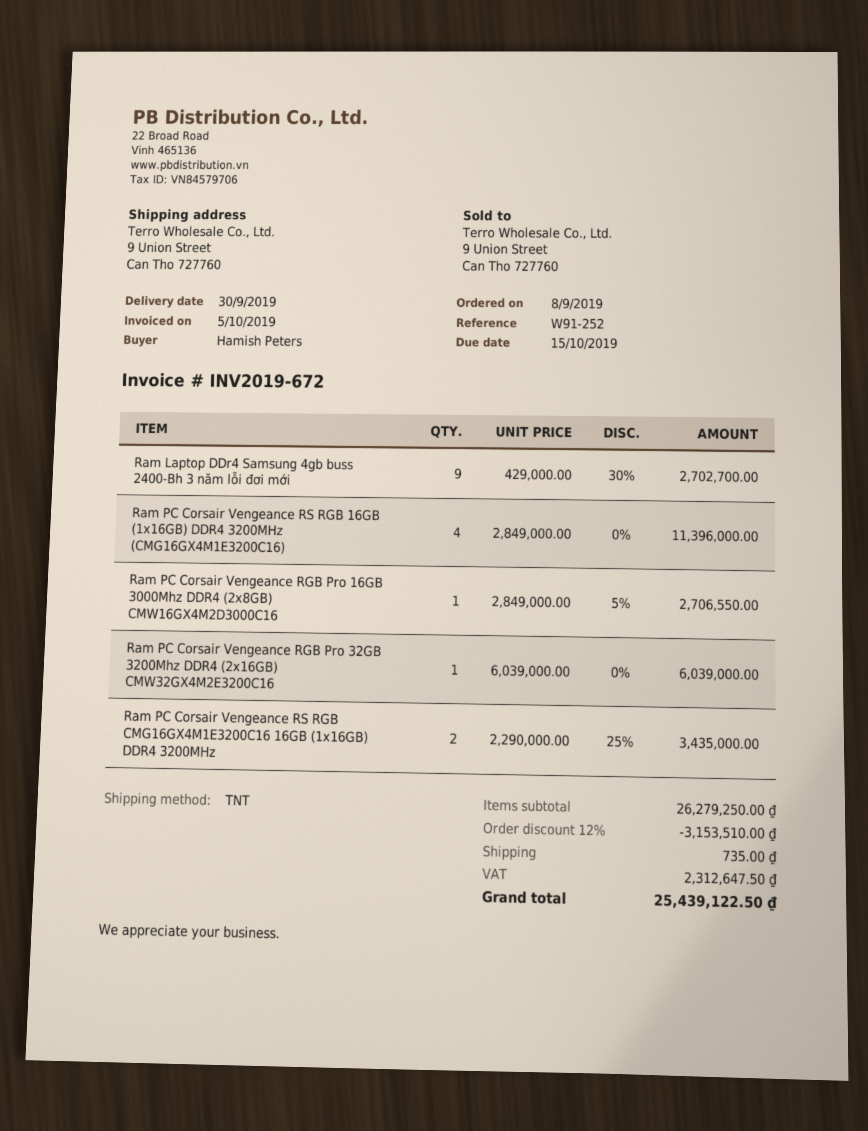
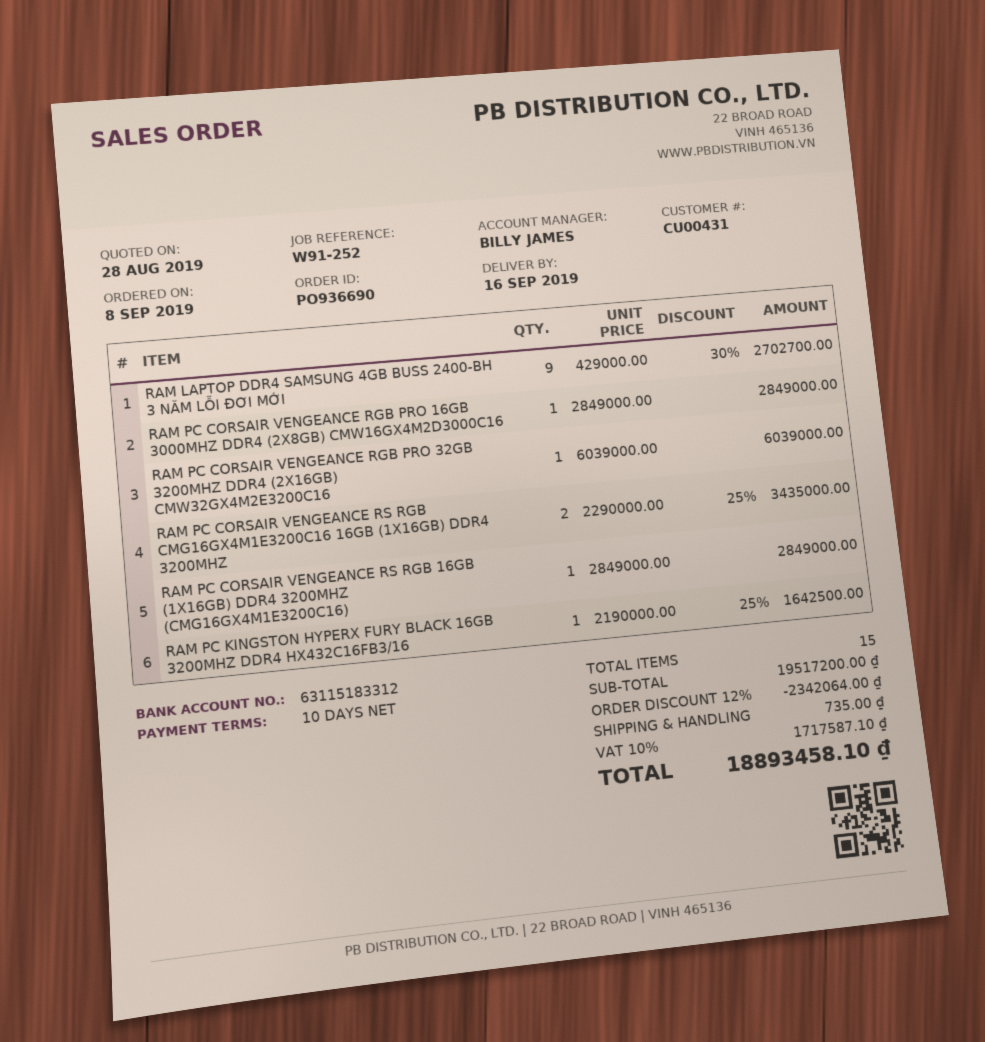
delivery date: 2019-09-30 -> 2019-09-16
Ram PC Corsair Vengeance RS RGB 16GB (1x16GB) DDR4 3200MHz (CMG16GX4M1E3200C16): 4 x 2849000.00 = 11396000.00 -> 1 x 2849000.00 = 2849000.00
Ram PC Corsair Vengeance RGB Pro 16GB 3000Mhz DDR4 (2x8GB) CMW16GX4M2D3000C16: 1 x 2849000.00 - 5% = 2706550.00 -> 1 x 2849000.00 = 2849000.00
RAM PC KINGSTON HYPERX FURY BLACK 16GB 3200MHZ DDR4 HX432C16FB3/16: none -> 1 x 2190000.00 - 25% = 1642500.00
subtotal: 26279250.00 -> 19517200.00
discount: 12% = 3153510.00 -> 12% = 2342064.00
tax: 2312647.50 -> 1717587.10
total: 25439122.50 -> 18893458.10

